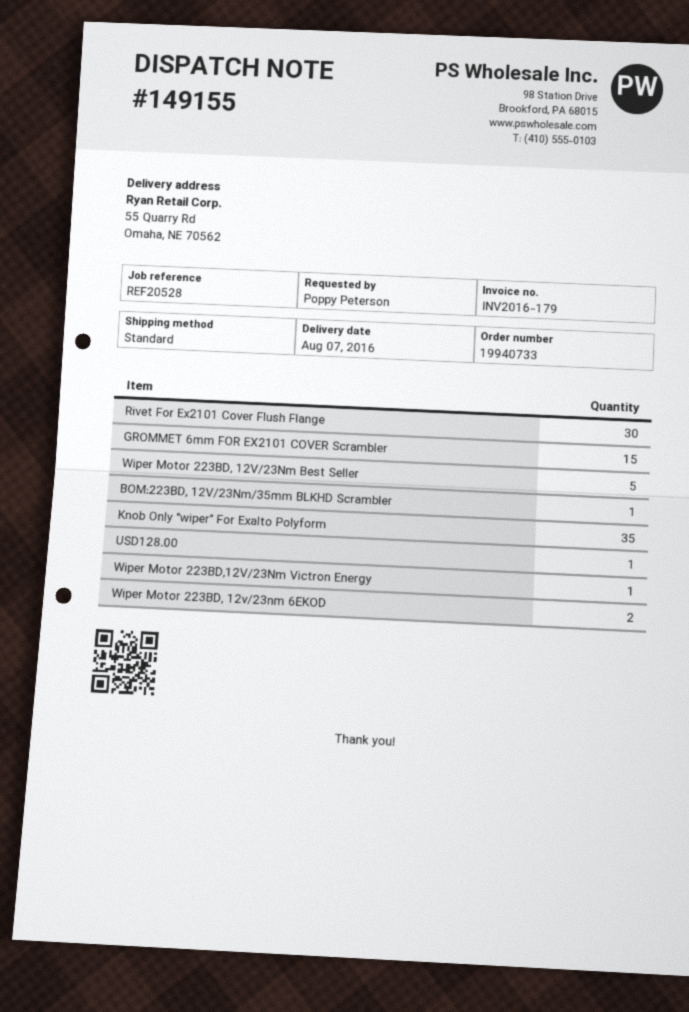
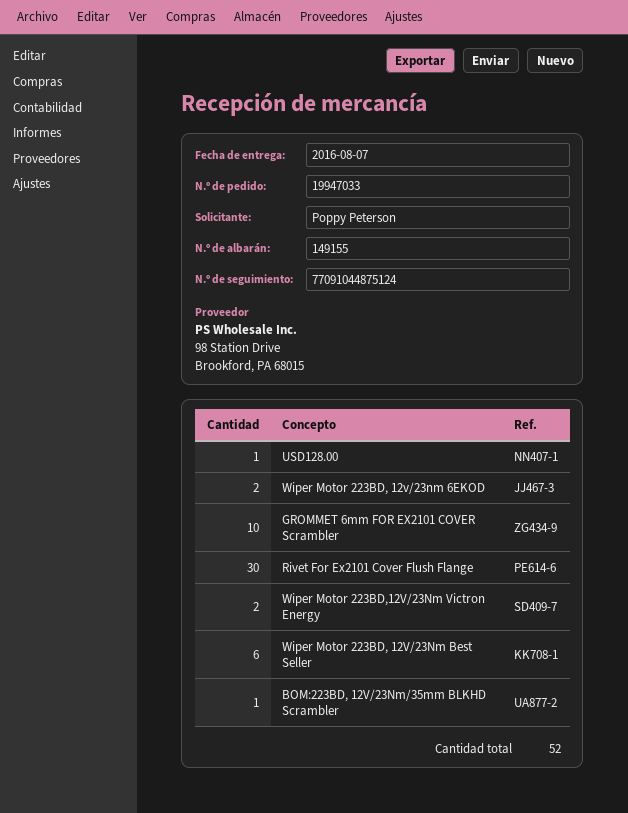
order number: 19940733 -> 19947033
GROMMET 6mm FOR EX2101 COVER Scrambler: 15 -> 10
Wiper Motor 223BD, 12V/23Nm Best Seller: 5 -> 6
Knob Only "wiper" For Exalto Polyform: 35 -> none
Wiper Motor 223BD,12V/23Nm Victron Energy: 1 -> 2

